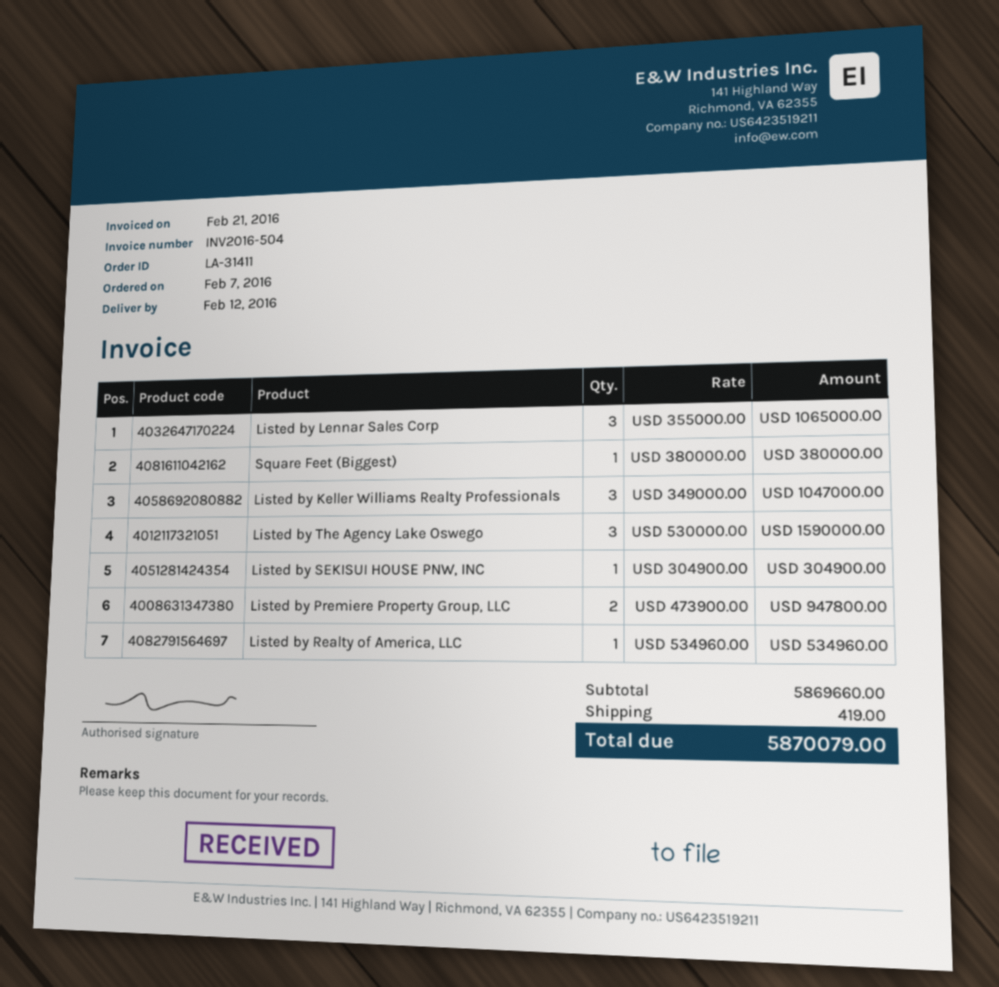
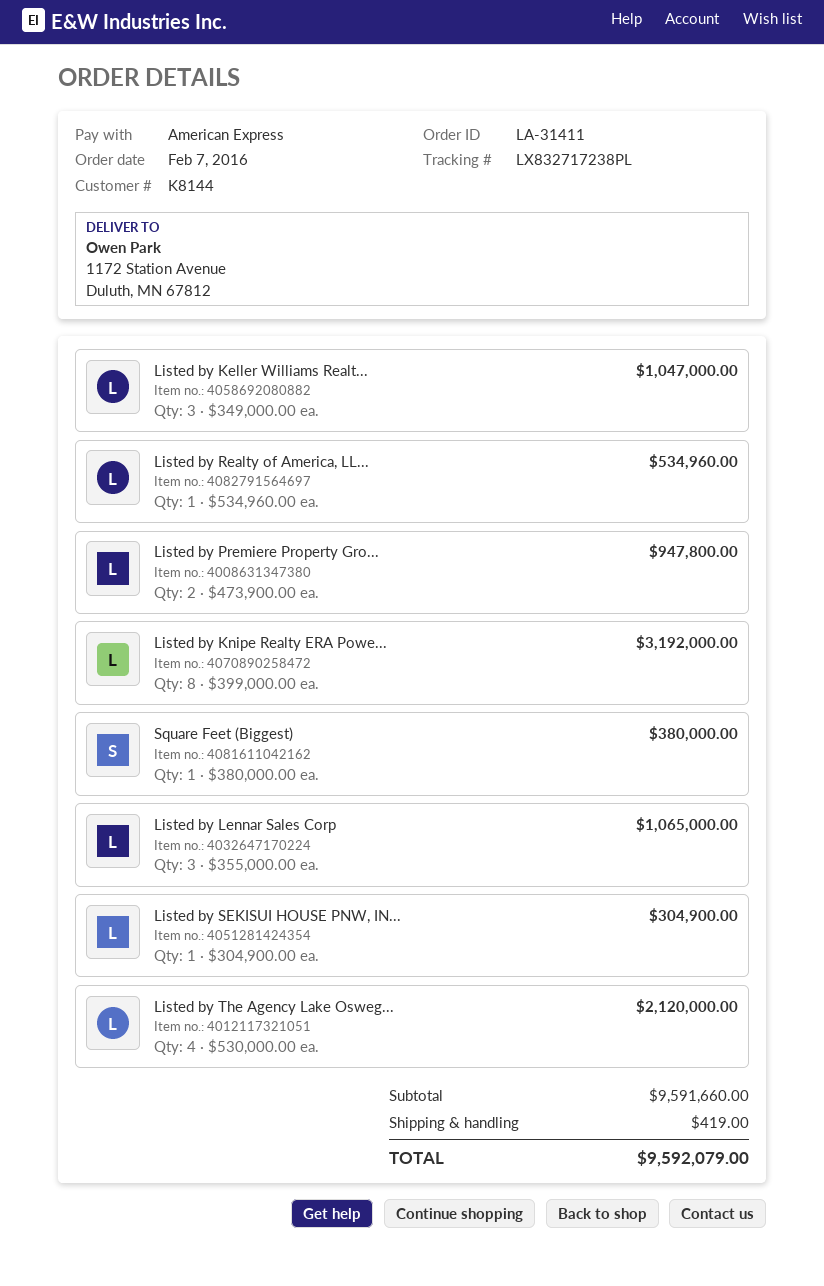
Listed by The Agency Lake Oswego: 3 x 530000.00 = 1590000.00 -> 4 x 530000.00 = 2120000.00
Listed by Knipe Realty ERA Powe...: none -> 8 x 399000.00 = 3192000.00
subtotal: 5869660.00 -> 9591660.00
total: 5870079.00 -> 9592079.00

